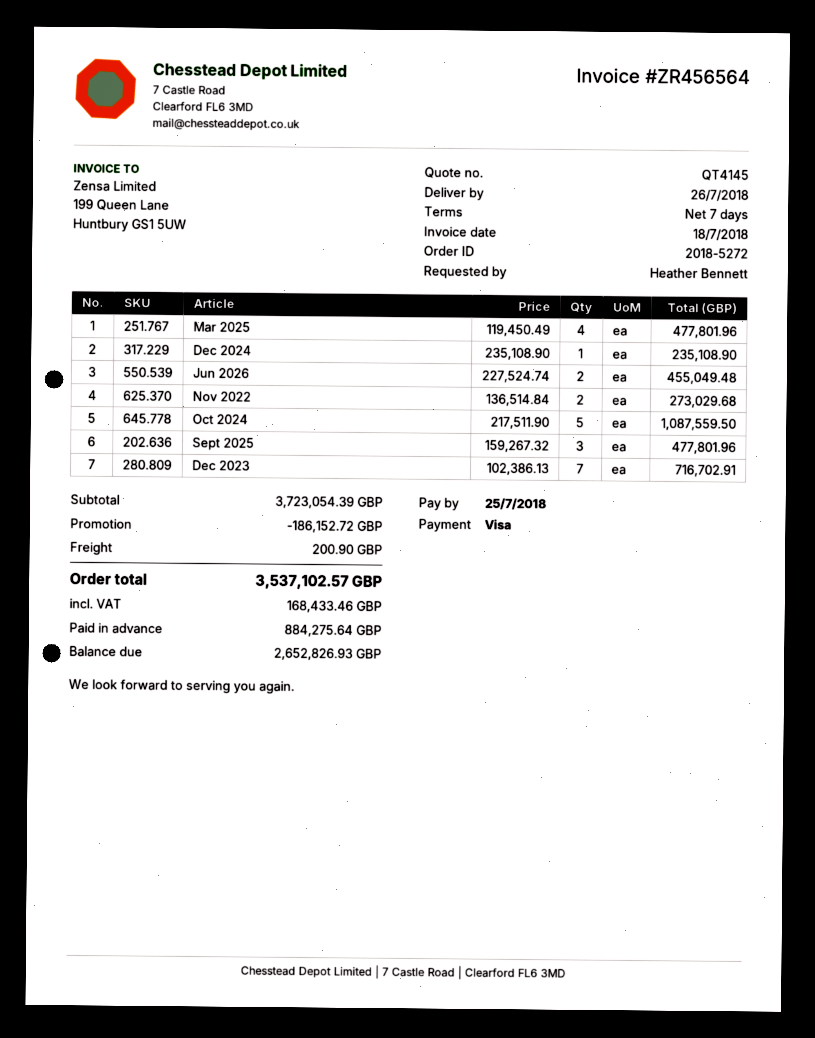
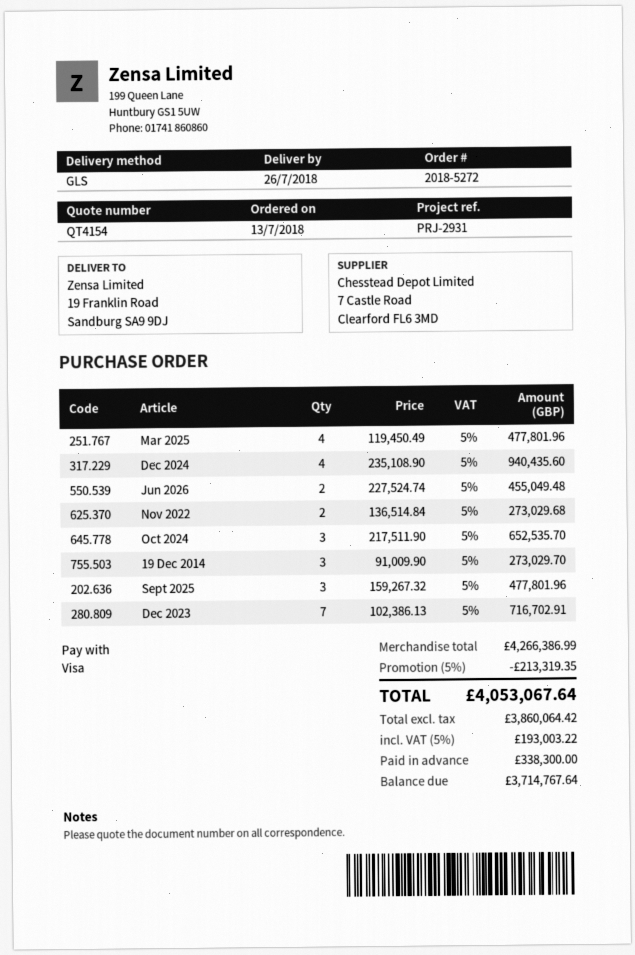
quote number: QT4145 -> QT4154
Dec 2024: 1 x 235108.90 = 235108.90 -> 4 x 235108.90 = 940435.60
Oct 2024: 5 x 217511.90 = 1087559.50 -> 3 x 217511.90 = 652535.70
19 Dec 2014: none -> 3 x 91009.90 = 273029.70
subtotal: 3723054.39 -> 4266386.99
discount: 186152.72 -> 213319.35
shipping: 200.90 -> none
tax: 168433.46 -> 193003.22
total: 3537102.57 -> 4053067.64
deposit: 884275.64 -> 338300.00
balance: 2652826.93 -> 3714767.64

